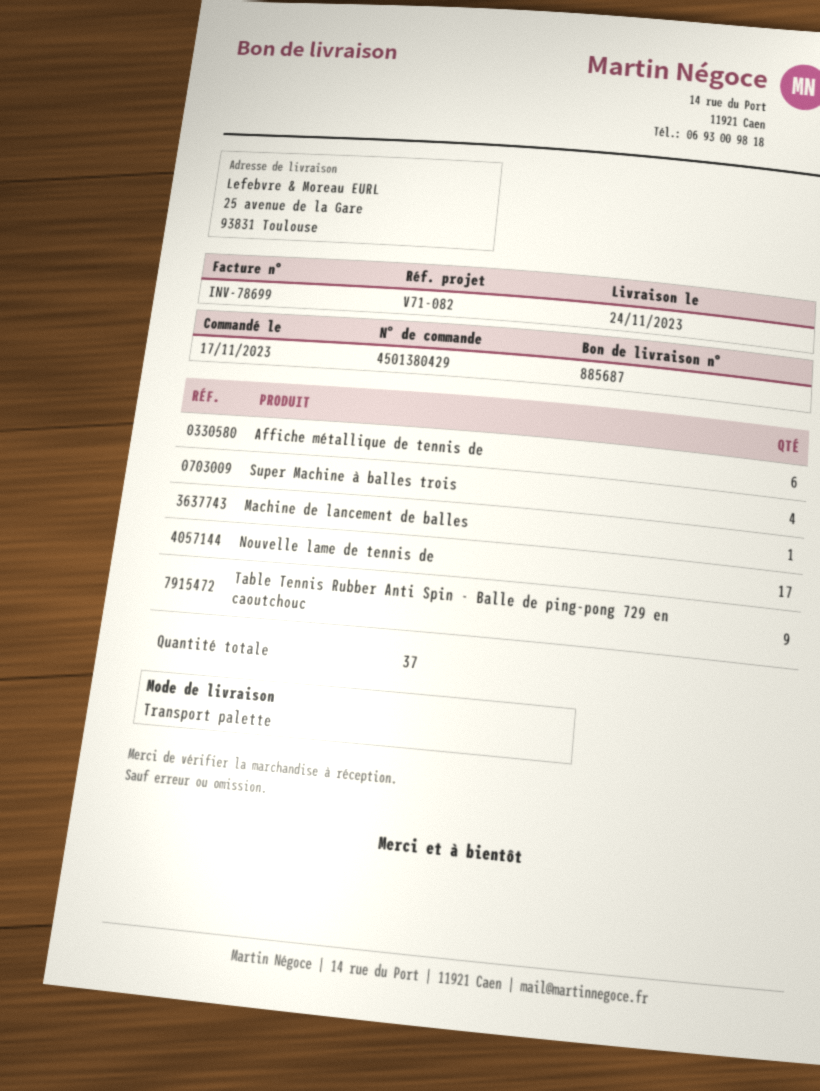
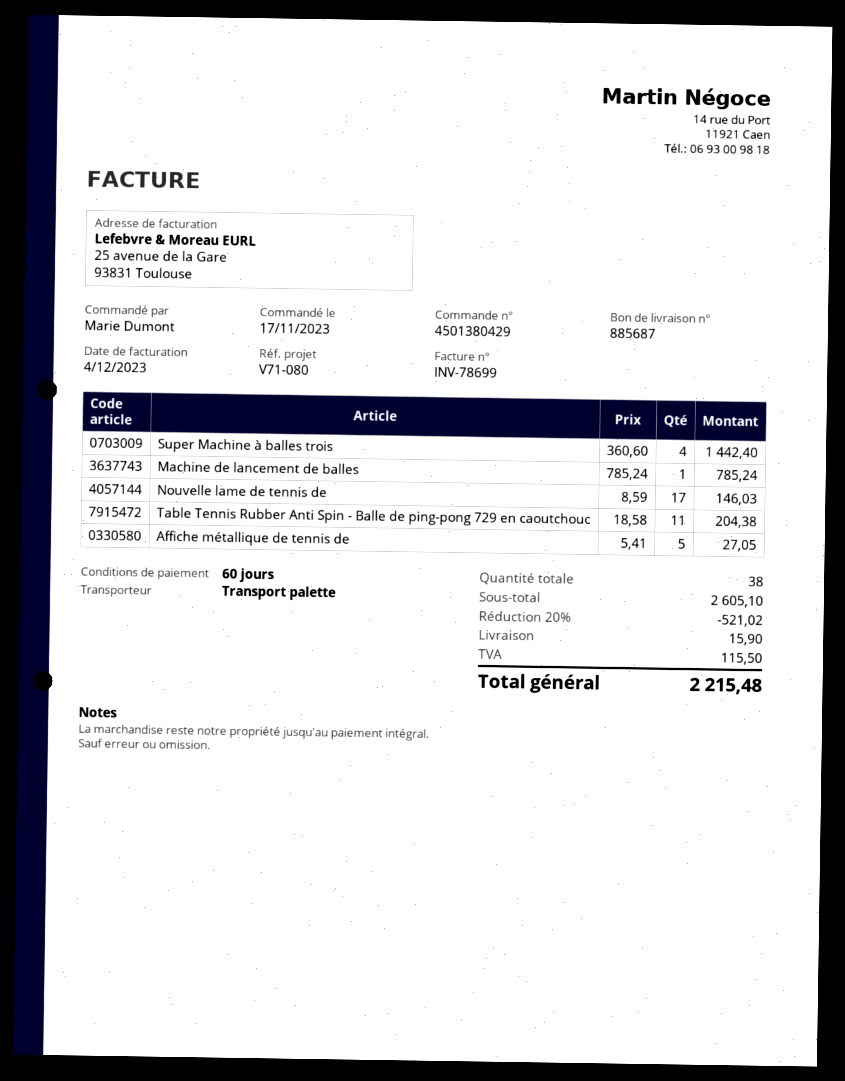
reference: V71-082 -> V71-080
Affiche métallique de tennis de: 6 -> 5
Table Tennis Rubber Anti Spin - Balle de ping-pong 729 en caoutchouc: 9 -> 11
total quantity: 37 -> 38

